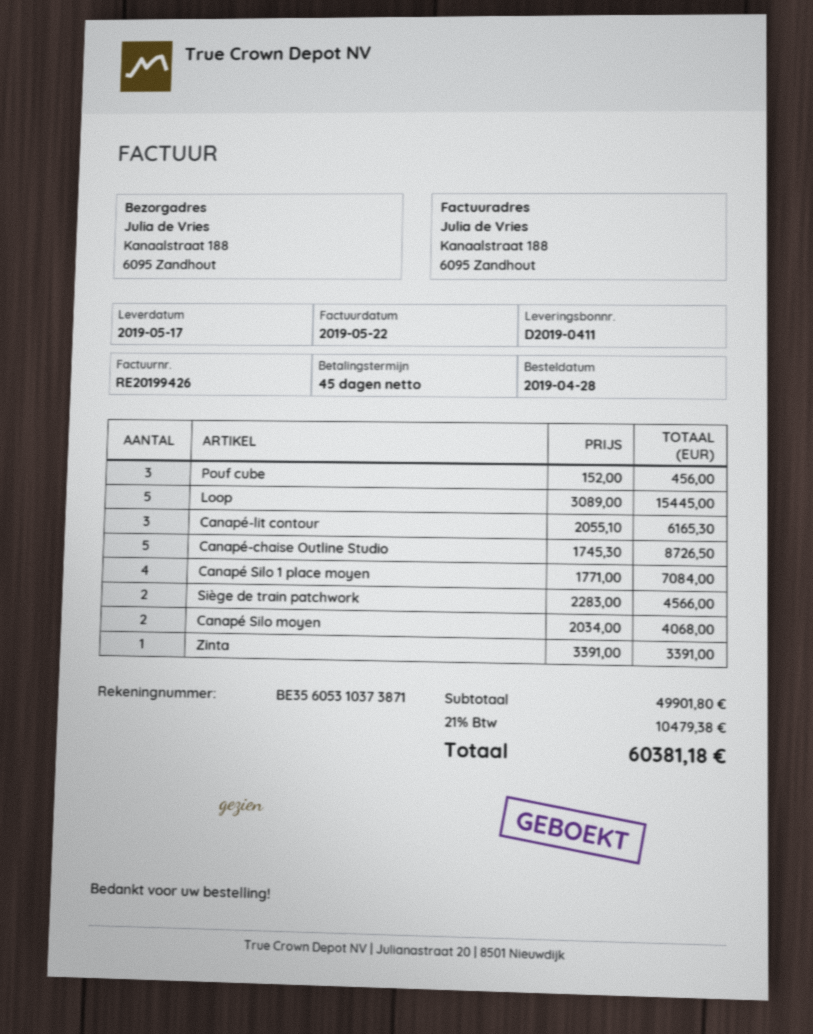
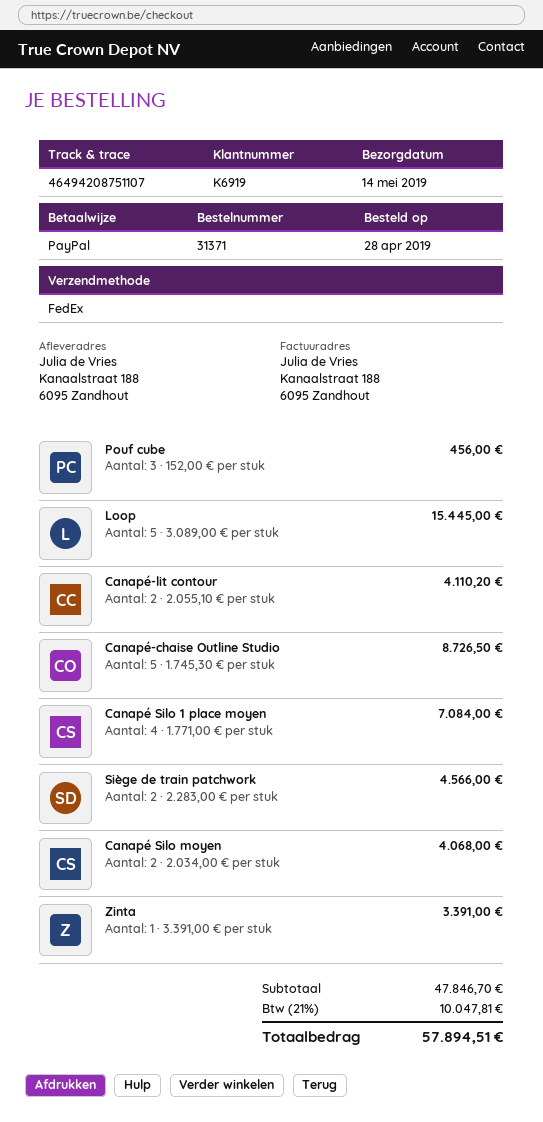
delivery date: 2019-05-17 -> 2019-05-14
Canapé-lit contour: 3 x 2055.10 = 6165.30 -> 2 x 2055.10 = 4110.20
subtotal: 49901.80 -> 47846.70
tax: 21% = 10479.38 -> 21% = 10047.81
total: 60381.18 -> 57894.51

